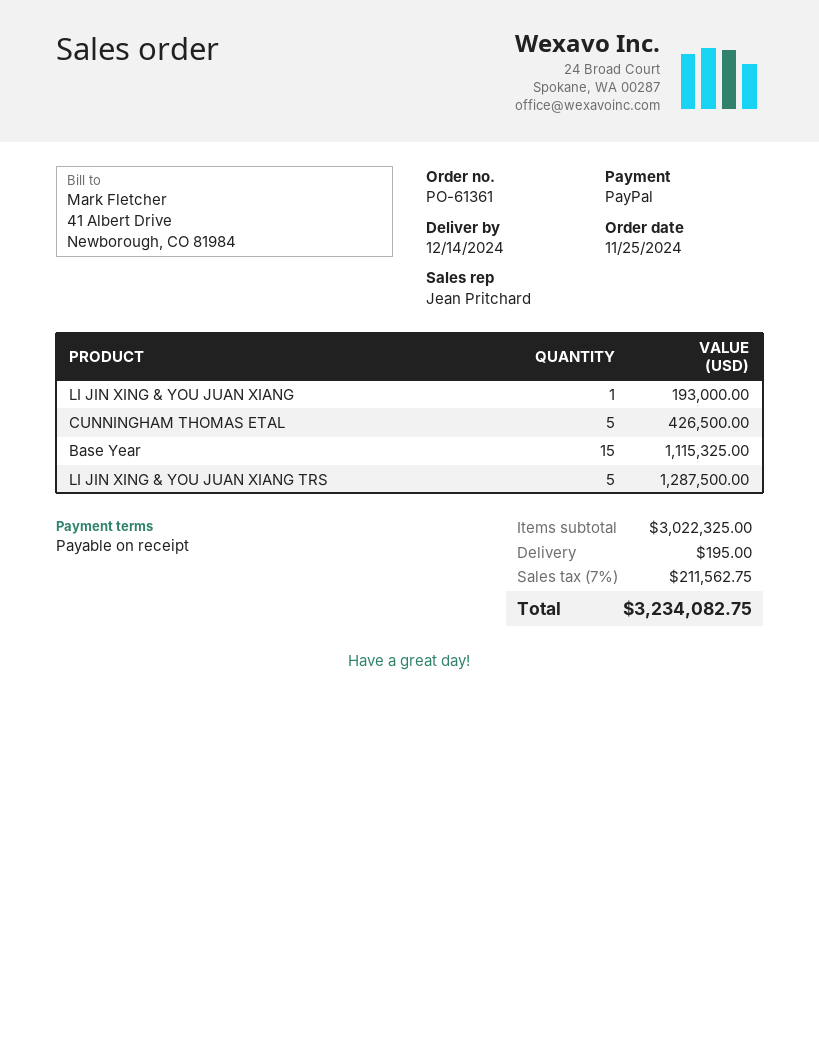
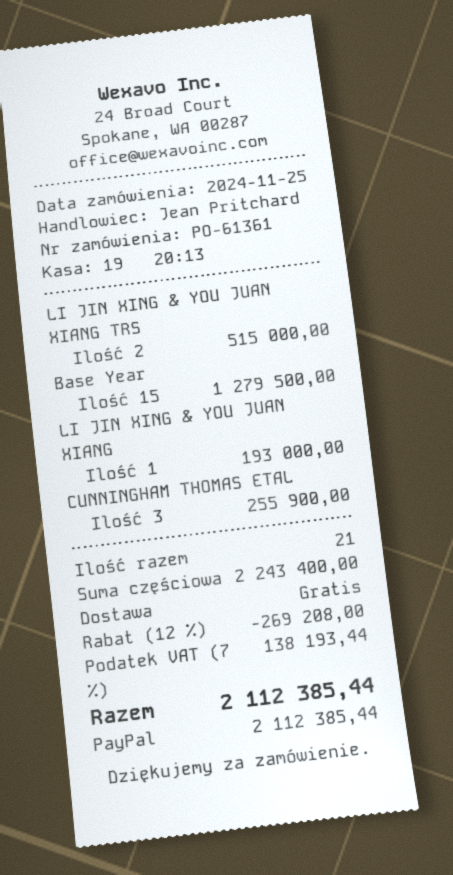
CUNNINGHAM THOMAS ETAL: 5 for 426500.00 -> 3 for 255900.00
Base Year: 15 for 1115325.00 -> 15 for 1279500.00
LI JIN XING & YOU JUAN XIANG TRS: 5 for 1287500.00 -> 2 for 515000.00
subtotal: 3022325.00 -> 2243400.00
discount: none -> 12% = 269208.00
shipping: 195.00 -> 0.00
tax: 7% = 211562.75 -> 7% = 138193.44
total: 3234082.75 -> 2112385.44

